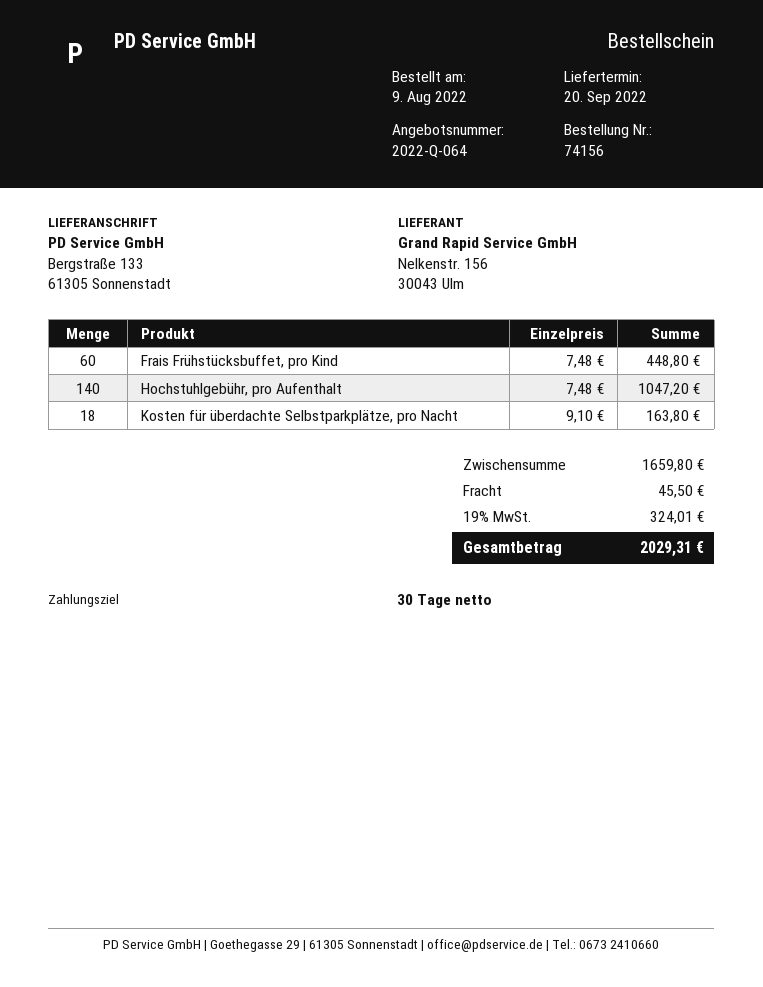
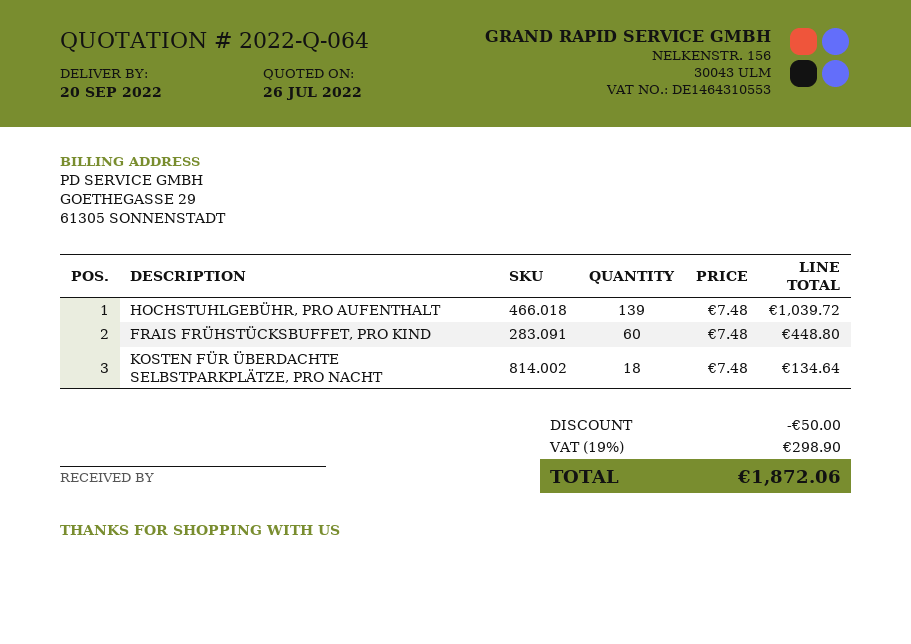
Hochstuhlgebühr, pro Aufenthalt: 140 x 7.48 = 1047.20 -> 139 x 7.48 = 1039.72
Kosten für überdachte Selbstparkplätze, pro Nacht: 18 x 9.10 = 163.80 -> 18 x 7.48 = 134.64
discount: none -> 50.00
shipping: 45.50 -> none
tax: 19% = 324.01 -> 19% = 298.90
total: 2029.31 -> 1872.06

